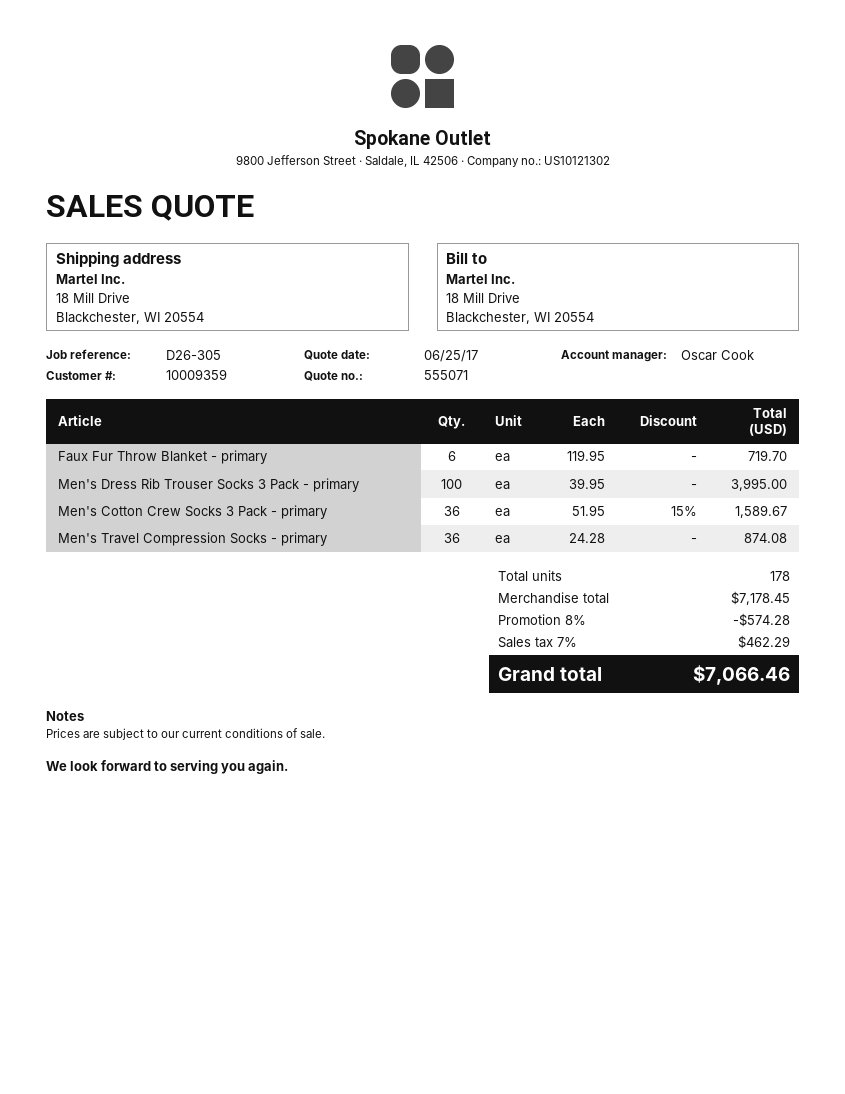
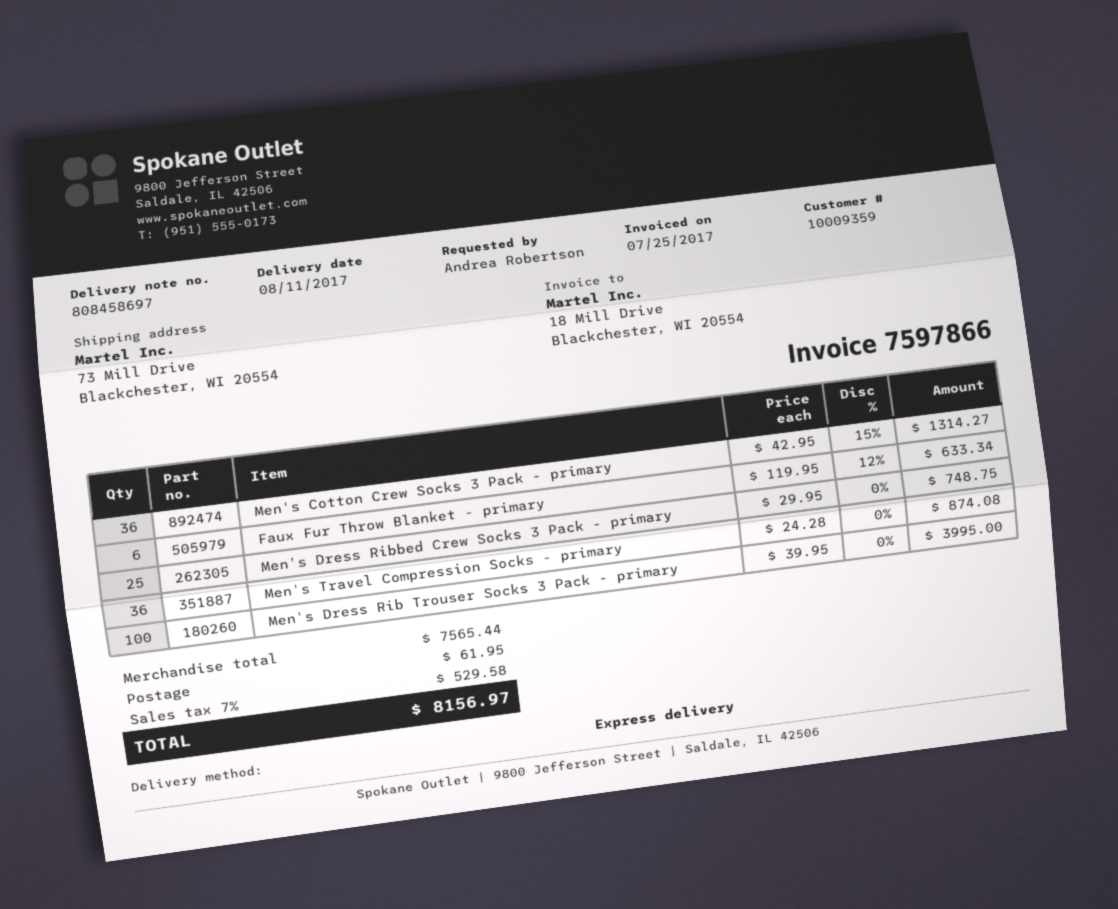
ship to: 18 Mill Drive, Blackchester, WI 20554 -> 73 Mill Drive, Blackchester, WI 20554
Faux Fur Throw Blanket - primary: 6 x 119.95 = 719.70 -> 6 x 119.95 - 12% = 633.34
Men's Cotton Crew Socks 3 Pack - primary: 36 x 51.95 - 15% = 1589.67 -> 36 x 42.95 - 15% = 1314.27
Men's Dress Ribbed Crew Socks 3 Pack - primary: none -> 25 x 29.95 = 748.75
subtotal: 7178.45 -> 7565.44
discount: 8% = 574.28 -> none
shipping: none -> 61.95
tax: 7% = 462.29 -> 7% = 529.58
total: 7066.46 -> 8156.97

